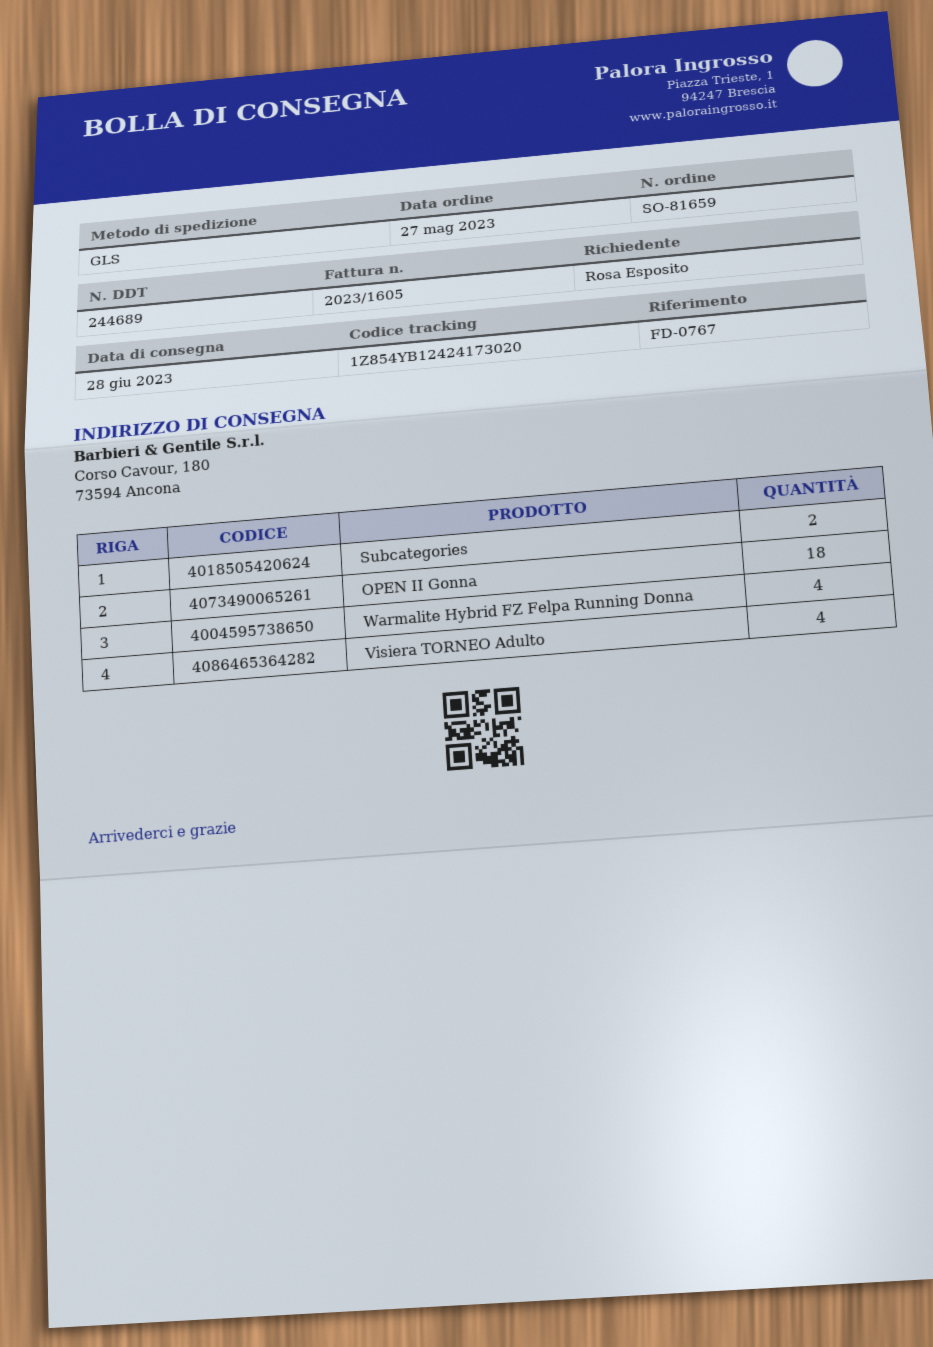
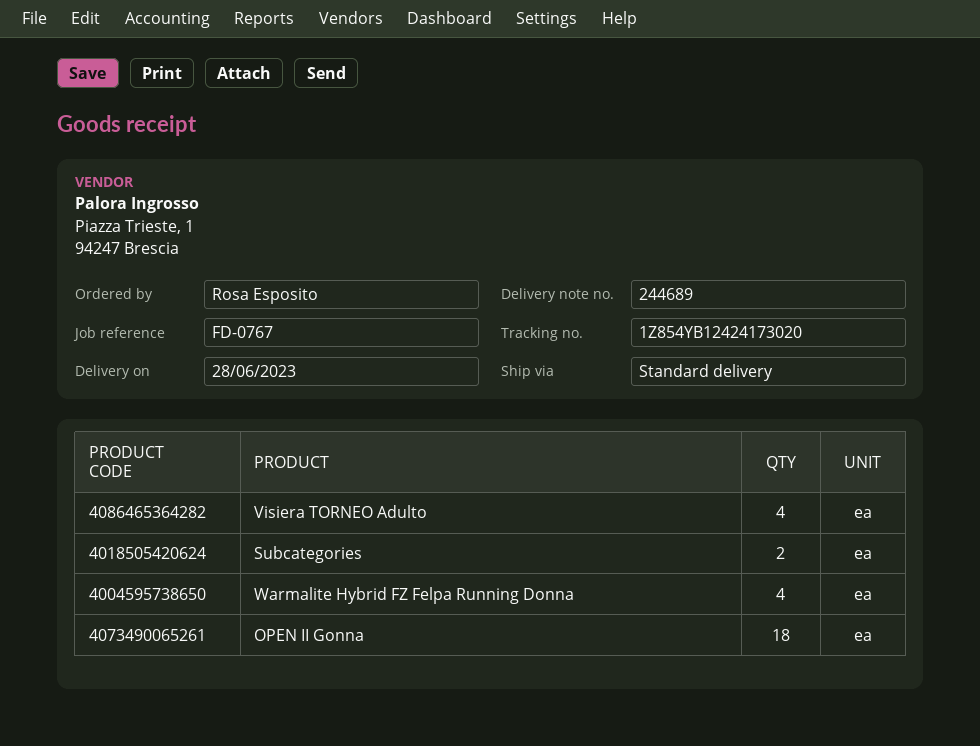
shipping method: GLS -> standard

